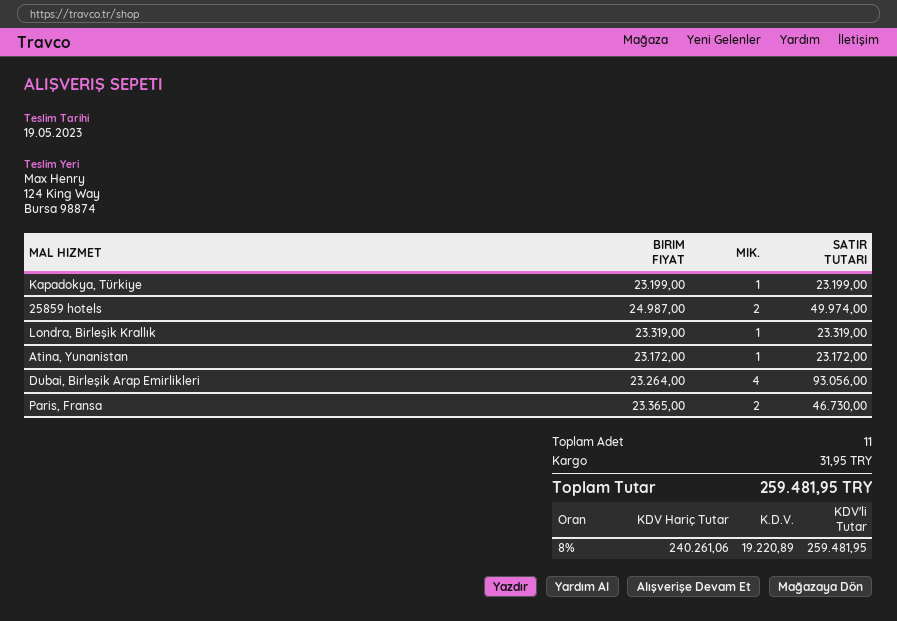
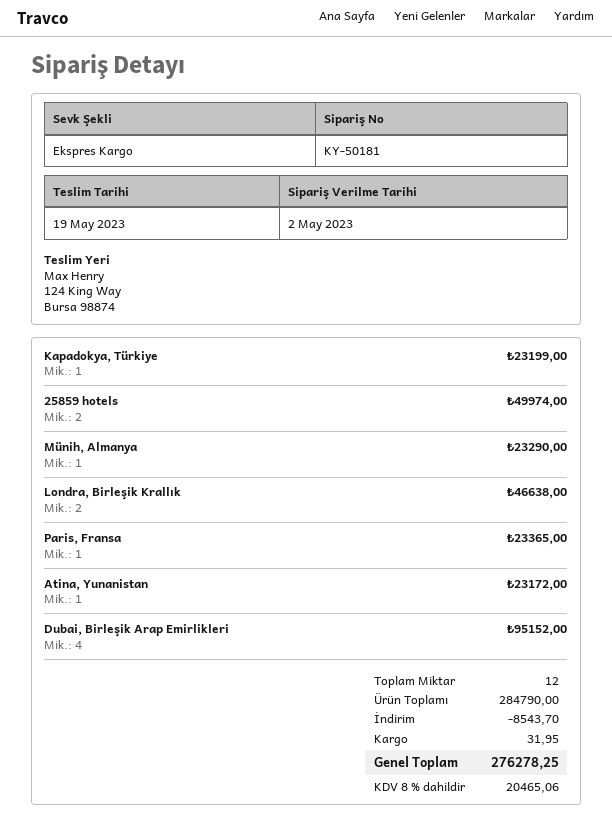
Londra, Birleşik Krallık: 1 for 23319.00 -> 2 for 46638.00
Dubai, Birleşik Arap Emirlikleri: 4 for 93056.00 -> 4 for 95152.00
Paris, Fransa: 2 for 46730.00 -> 1 for 23365.00
Münih, Almanya: none -> 1 for 23290.00
total quantity: 11 -> 12
discount: none -> 8543.70
tax: 8% = 19220.89 -> 8% = 20465.06
total: 259481.95 -> 276278.25

